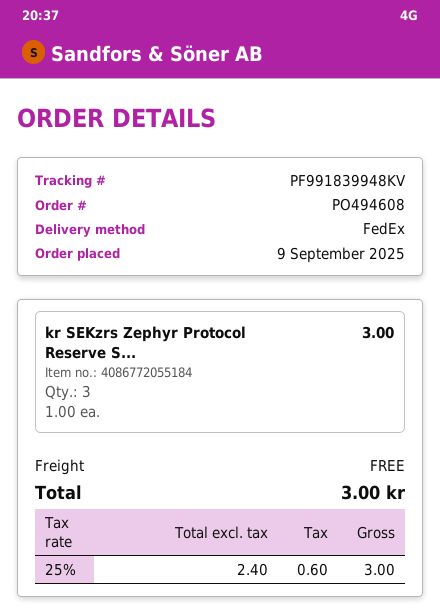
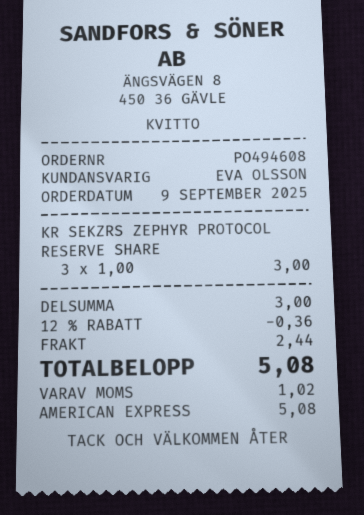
discount: none -> 12% = 0.36
shipping: 0.00 -> 2.44
tax: 0.60 -> 1.02
total: 3.00 -> 5.08

